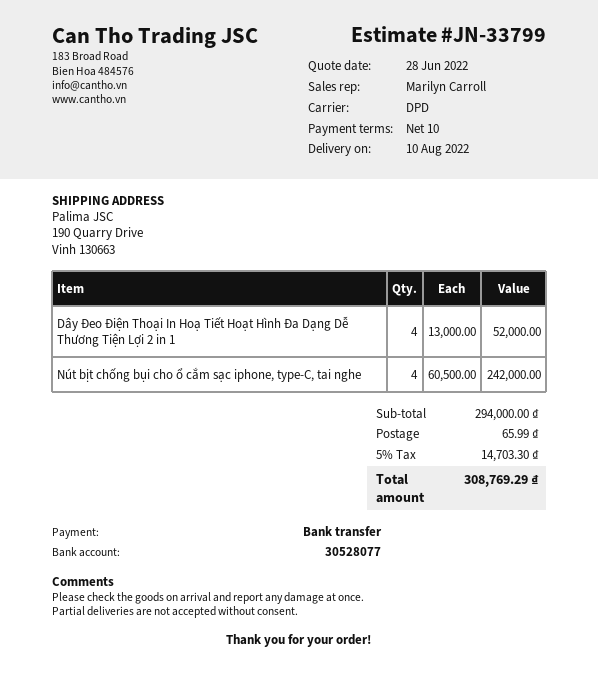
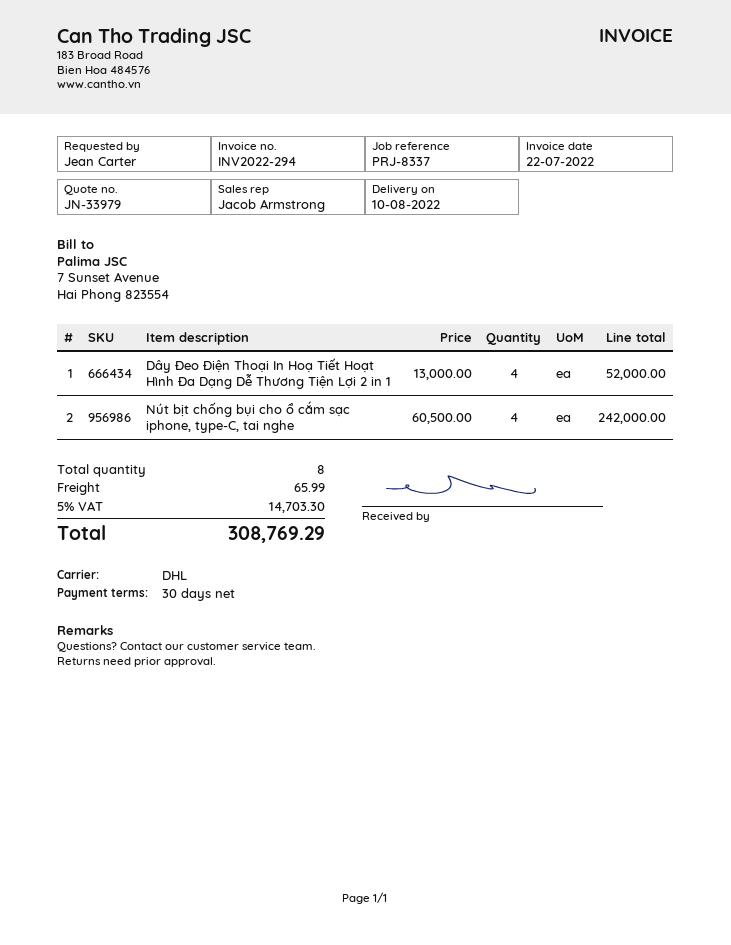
quote number: JN-33799 -> JN-33979
payment terms: 10 days -> 30 days
sales rep: Marilyn Carroll -> Jacob Armstrong
shipping method: DPD -> DHL

